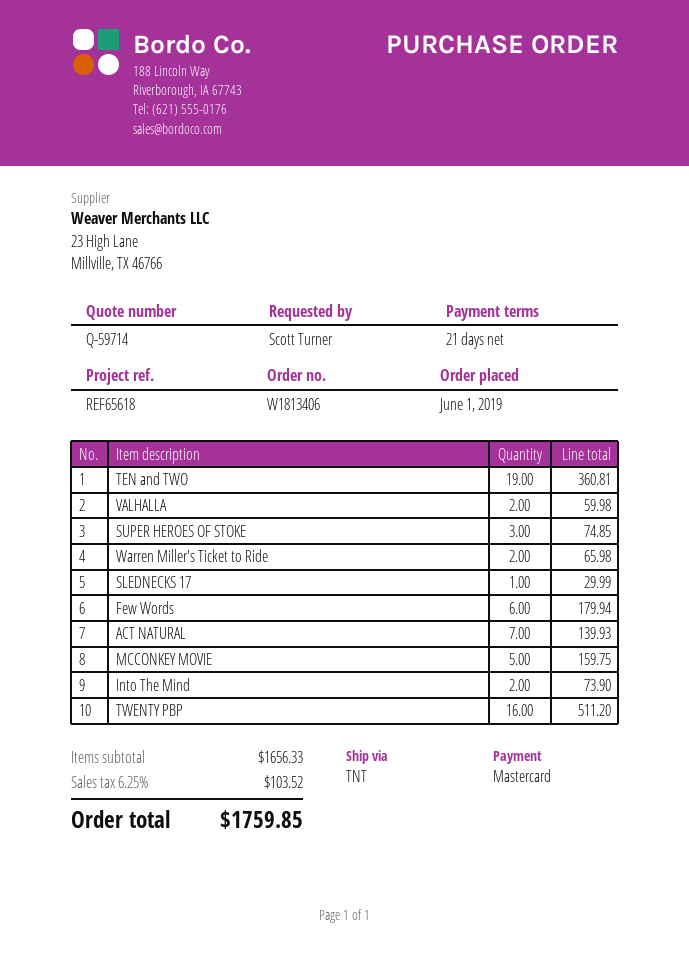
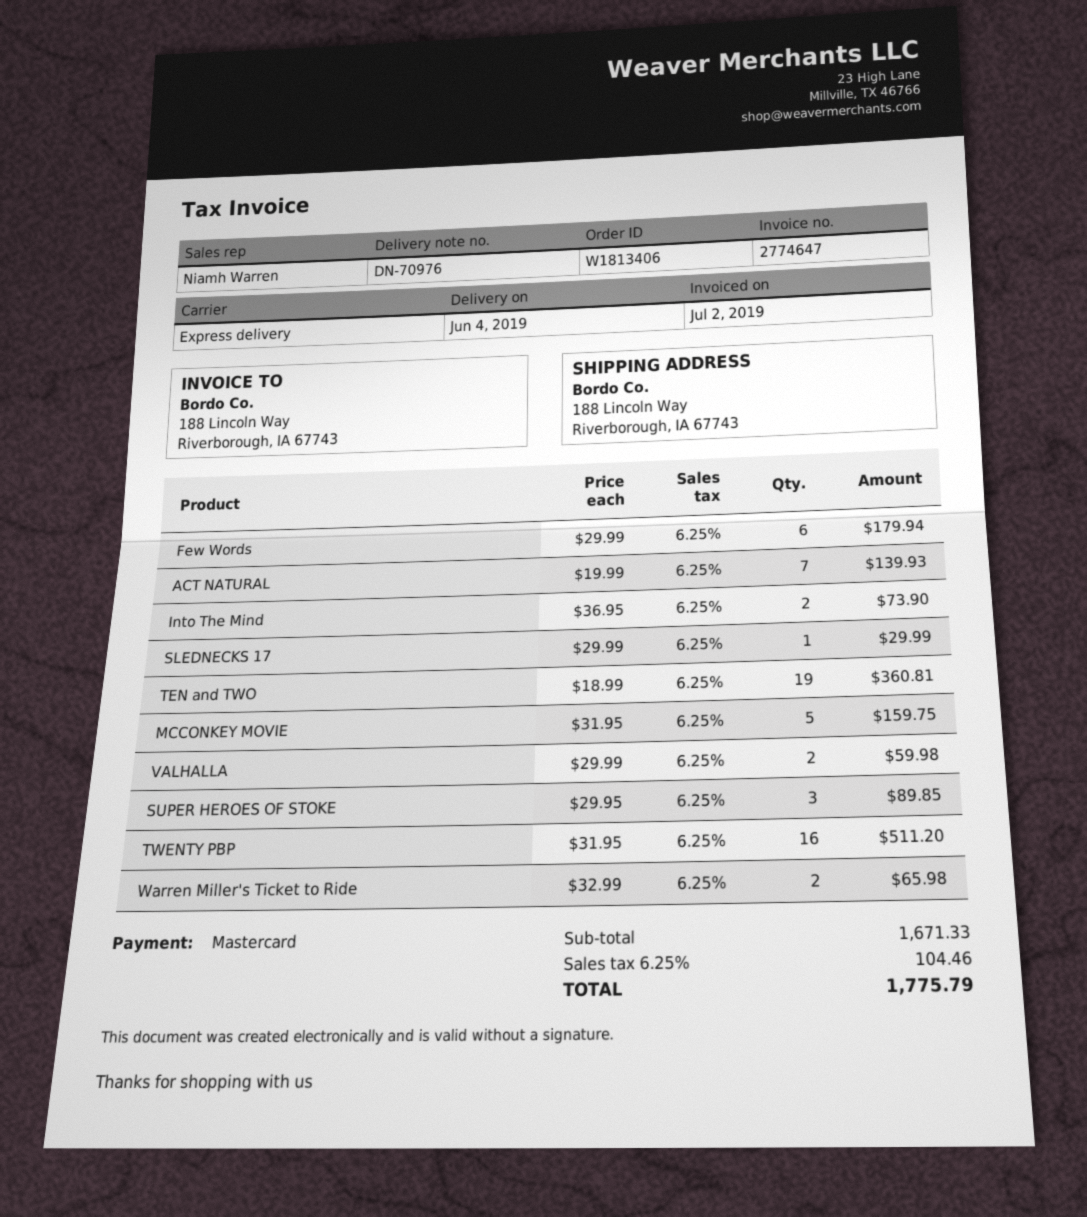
shipping method: TNT -> express
SUPER HEROES OF STOKE: 3 for 74.85 -> 3 for 89.85
subtotal: 1656.33 -> 1671.33
tax: 6.25% = 103.52 -> 6.25% = 104.46
total: 1759.85 -> 1775.79

